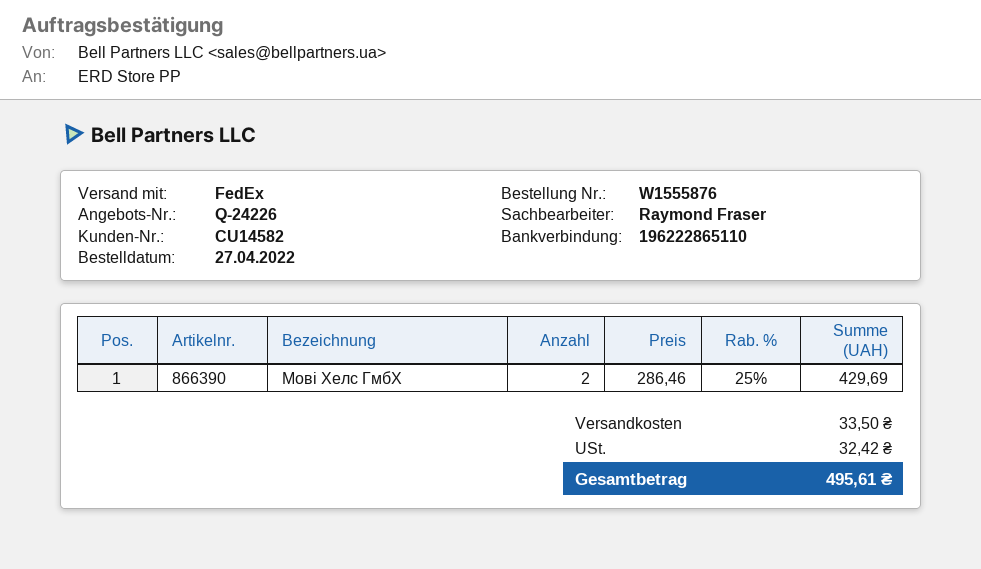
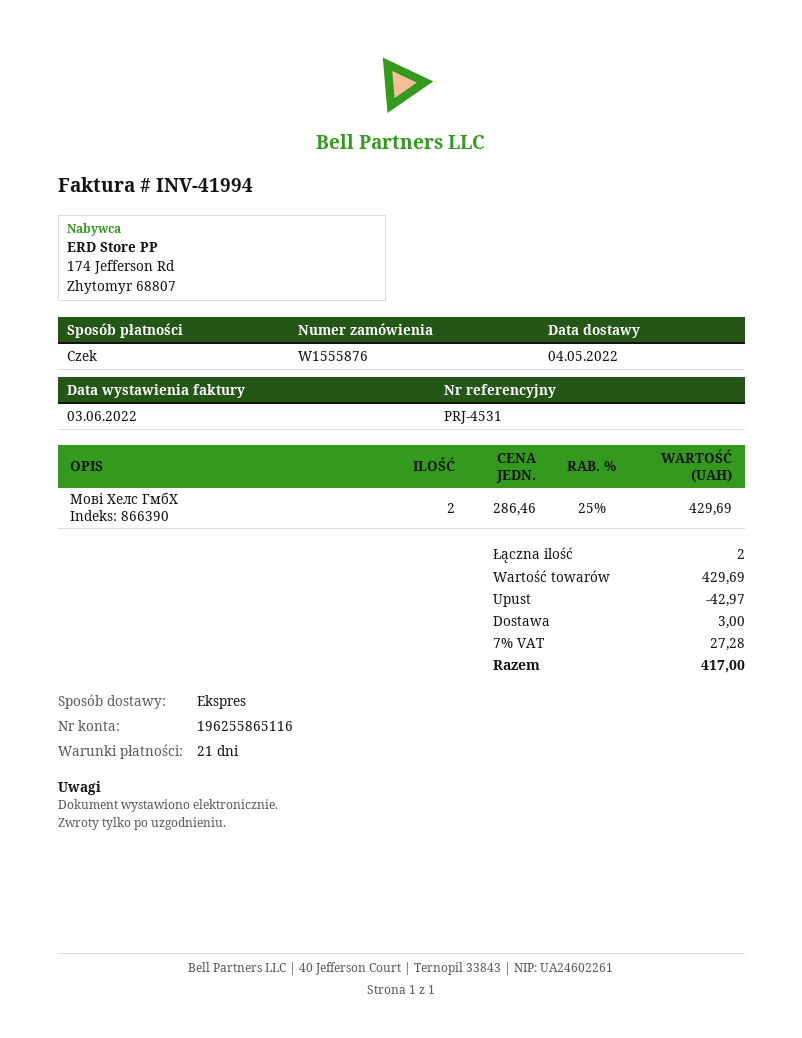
bank account: 196222865110 -> 196255865116
shipping method: FedEx -> express
discount: none -> 42.97
shipping: 33.50 -> 3.00
tax: 32.42 -> 27.28
total: 495.61 -> 417.00

